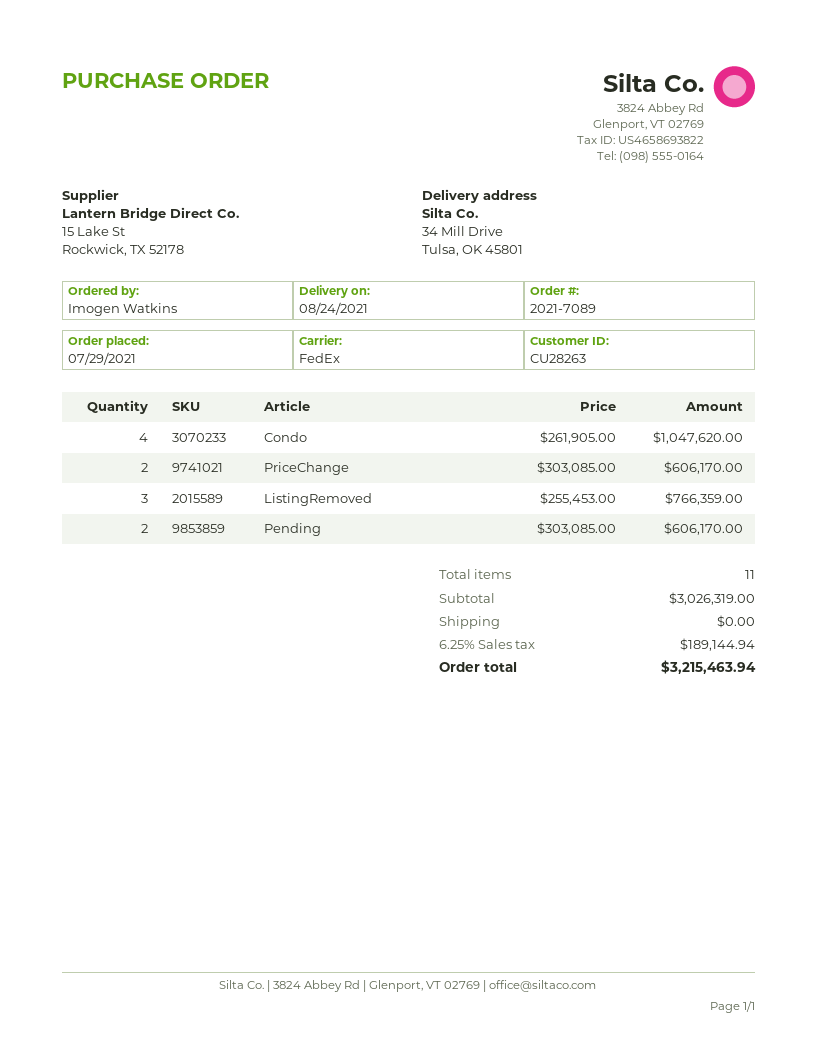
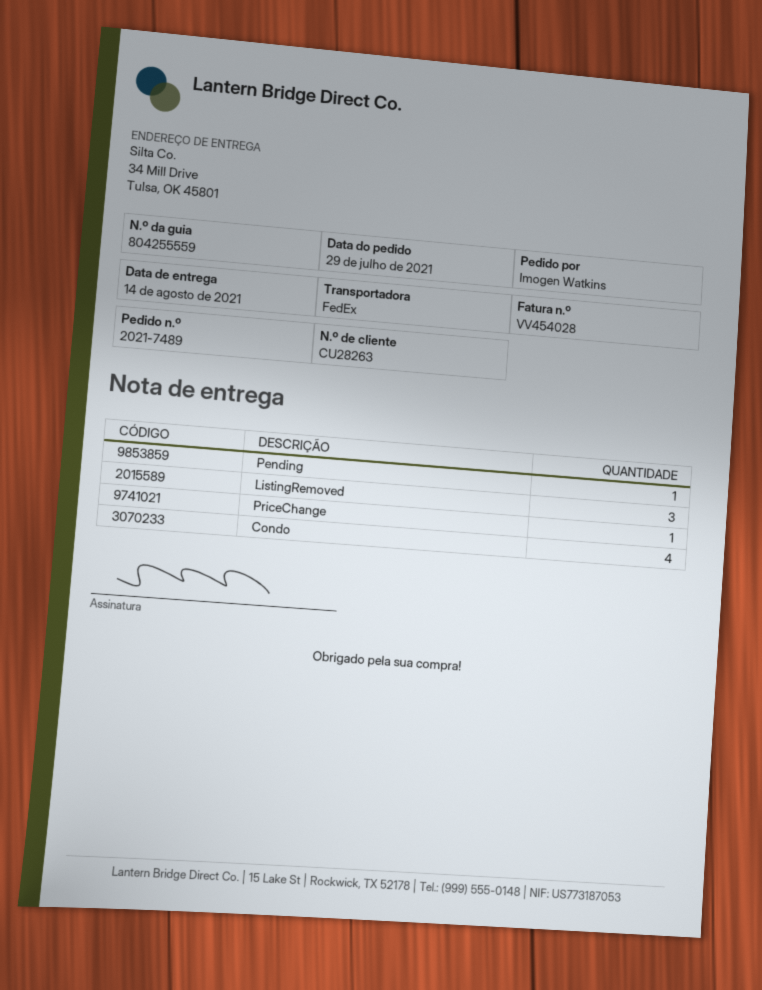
order number: 2021-7089 -> 2021-7489
delivery date: 2021-08-24 -> 2021-08-14
PriceChange: 2 -> 1
Pending: 2 -> 1

